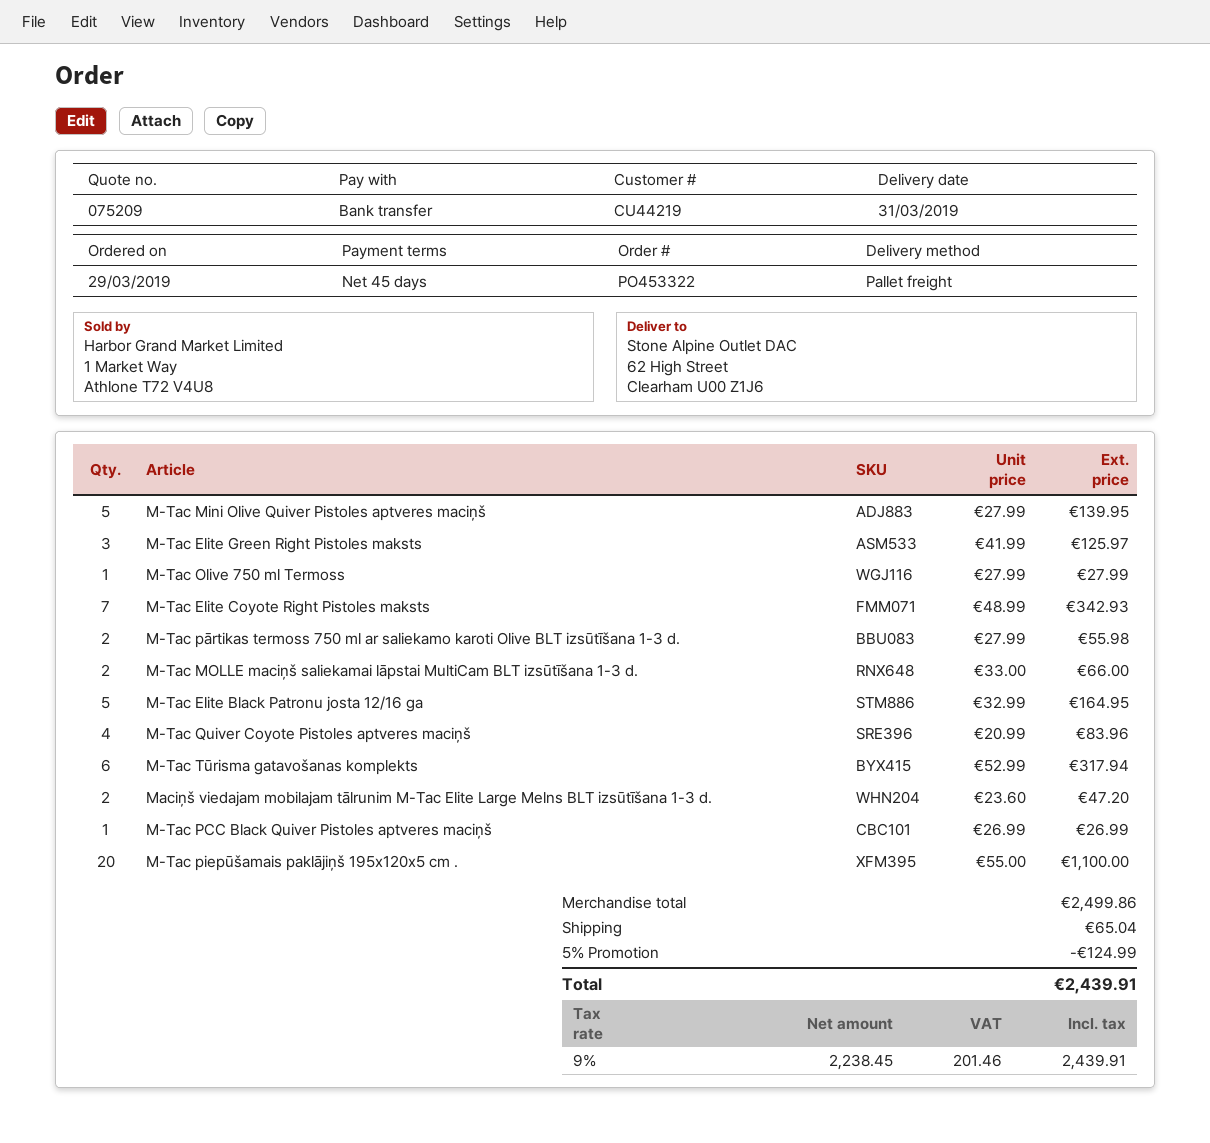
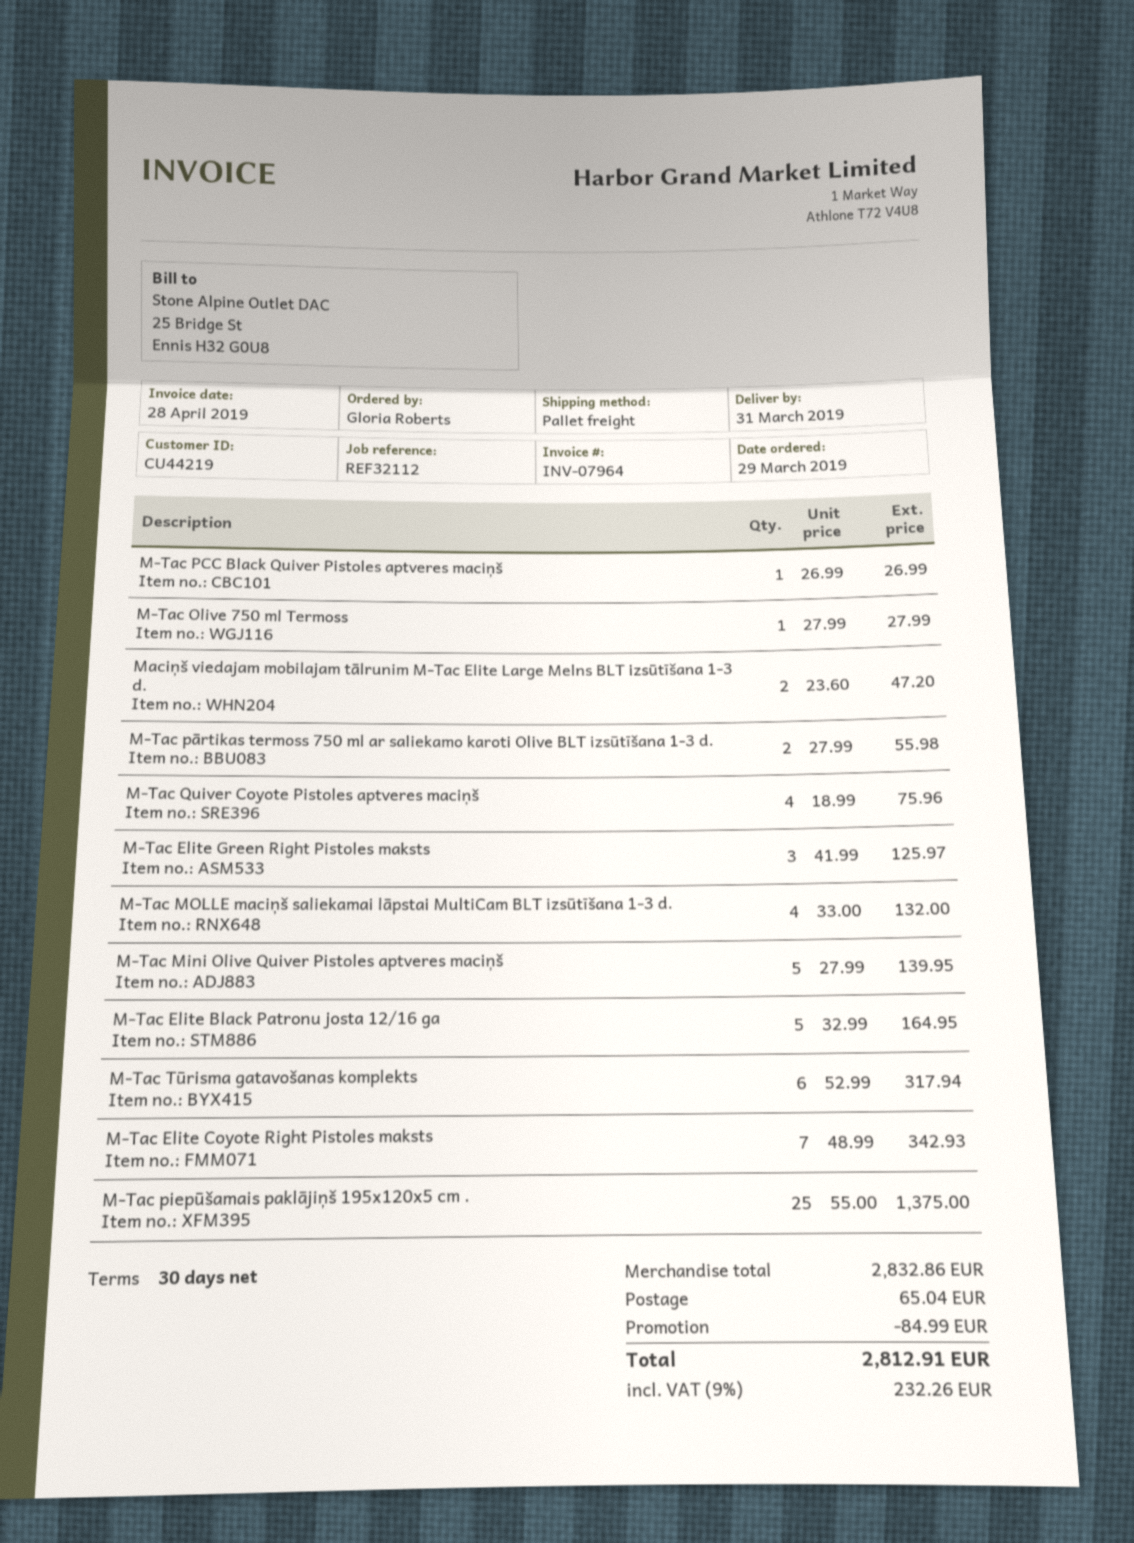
payment terms: 45 days -> 30 days
M-Tac MOLLE maciņš saliekamai lāpstai MultiCam BLT izsūtīšana 1-3 d.: 2 x 33.00 = 66.00 -> 4 x 33.00 = 132.00
M-Tac Quiver Coyote Pistoles aptveres maciņš: 4 x 20.99 = 83.96 -> 4 x 18.99 = 75.96
M-Tac piepūšamais paklājiņš 195x120x5 сm .: 20 x 55.00 = 1100.00 -> 25 x 55.00 = 1375.00
subtotal: 2499.86 -> 2832.86
discount: 124.99 -> 84.99
tax: 9% = 201.46 -> 9% = 232.26
total: 2439.91 -> 2812.91

